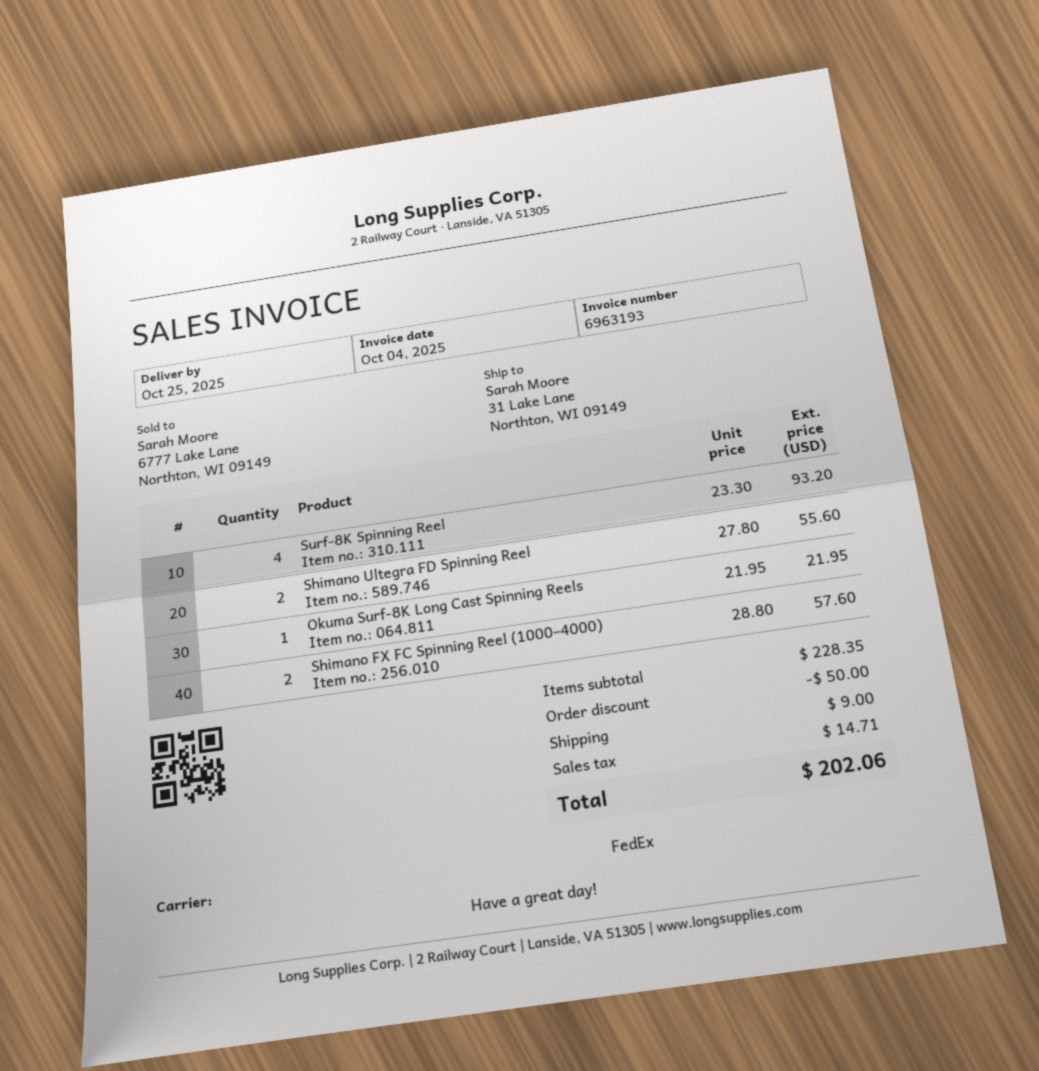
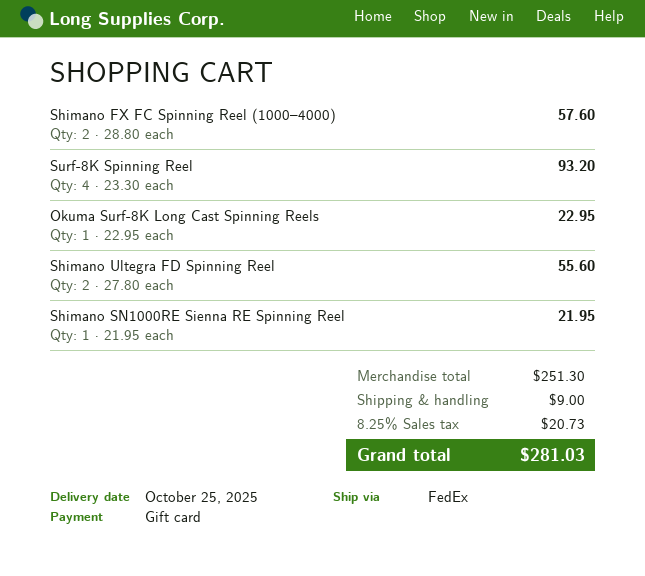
Okuma Surf-8K Long Cast Spinning Reels: 1 x 21.95 = 21.95 -> 1 x 22.95 = 22.95
Shimano SN1000RE Sienna RE Spinning Reel: none -> 1 x 21.95 = 21.95
subtotal: 228.35 -> 251.30
discount: 50.00 -> none
tax: 14.71 -> 20.73
total: 202.06 -> 281.03

